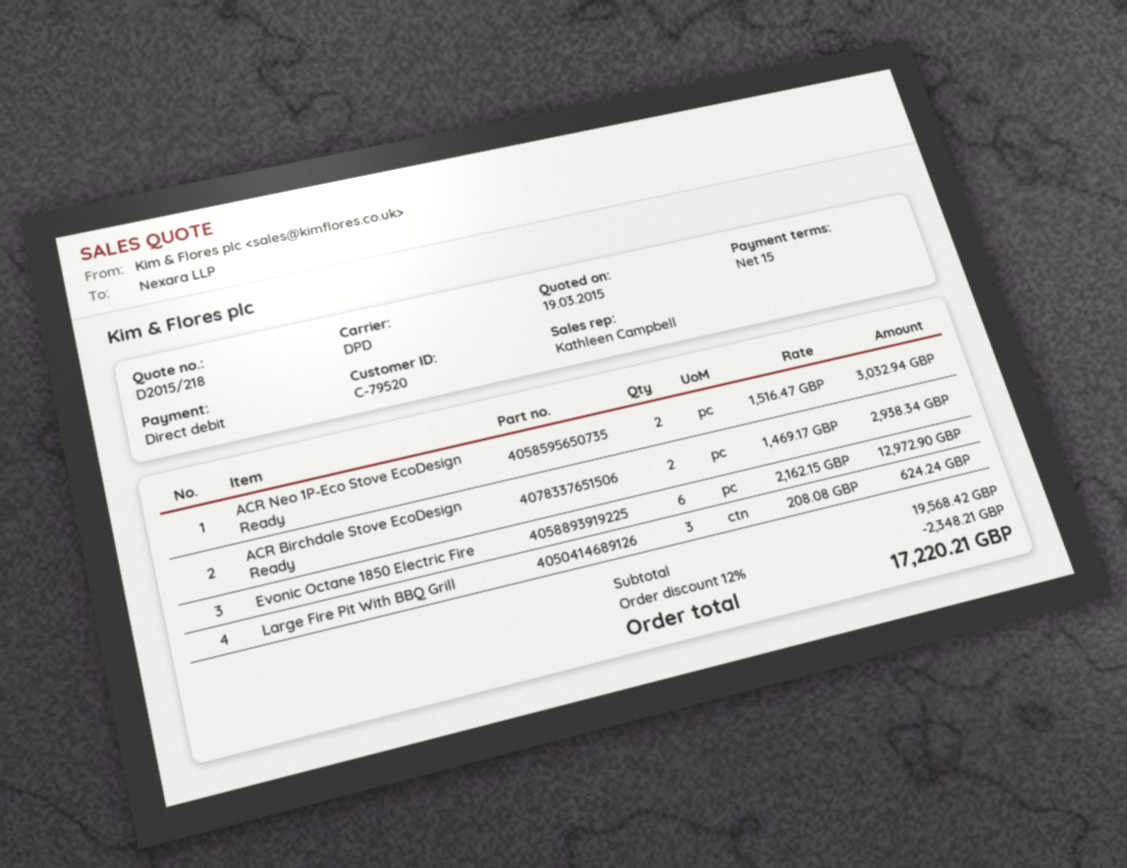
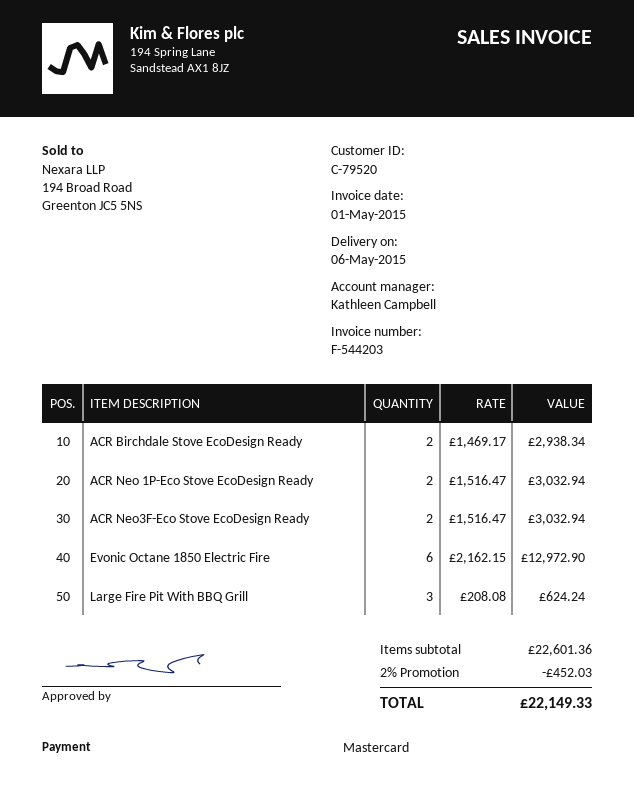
payment method: direct debit -> Mastercard
ACR Neo3F-Eco Stove EcoDesign Ready: none -> 2 x 1516.47 = 3032.94
subtotal: 19568.42 -> 22601.36
discount: 12% = 2348.21 -> 2% = 452.03
total: 17220.21 -> 22149.33

